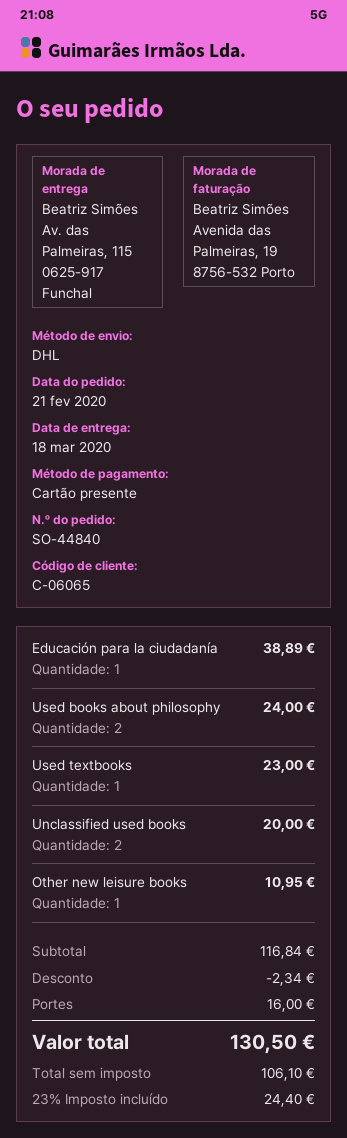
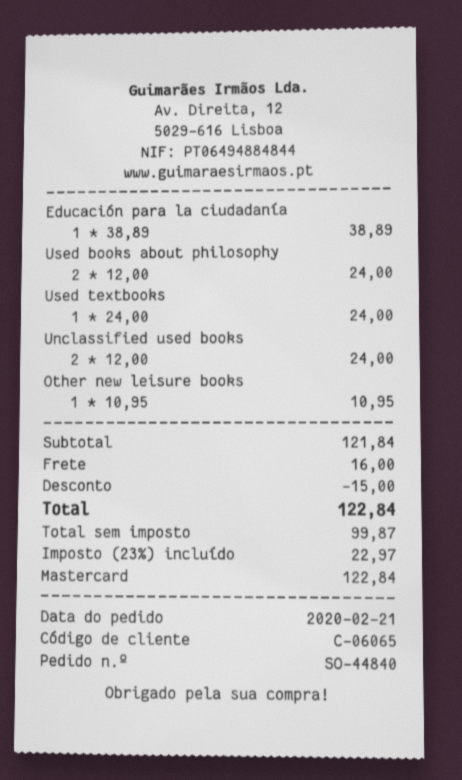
payment method: gift card -> Mastercard
Used textbooks: 1 for 23.00 -> 1 for 24.00
Unclassified used books: 2 for 20.00 -> 2 for 24.00
subtotal: 116.84 -> 121.84
discount: 2.34 -> 15.00
net: 106.10 -> 99.87
tax: 23% = 24.40 -> 23% = 22.97
total: 130.50 -> 122.84

